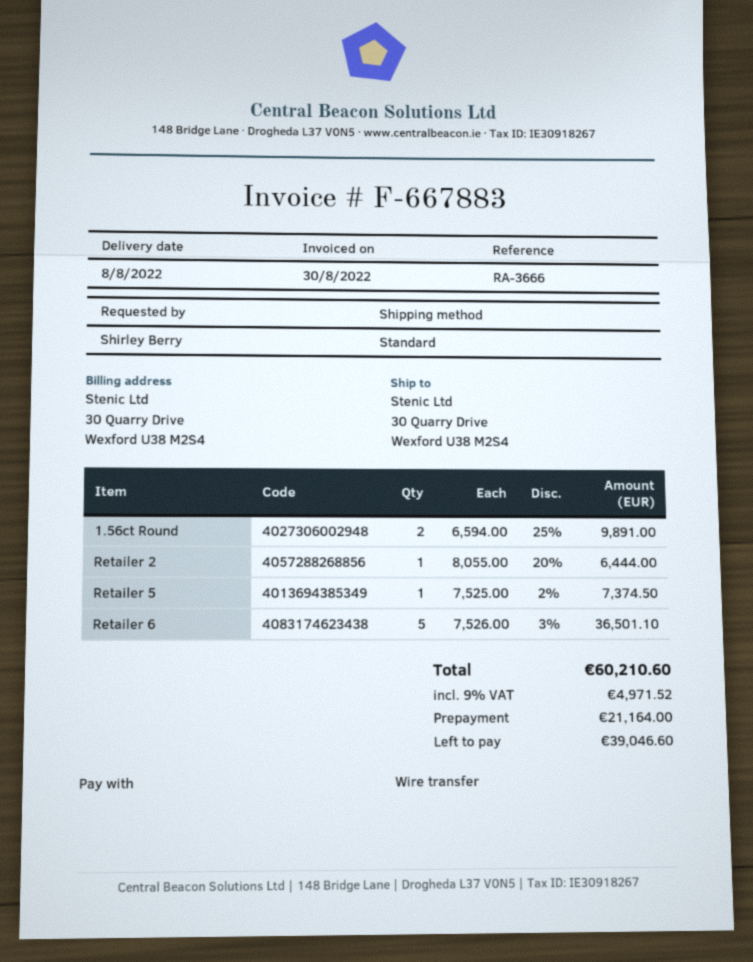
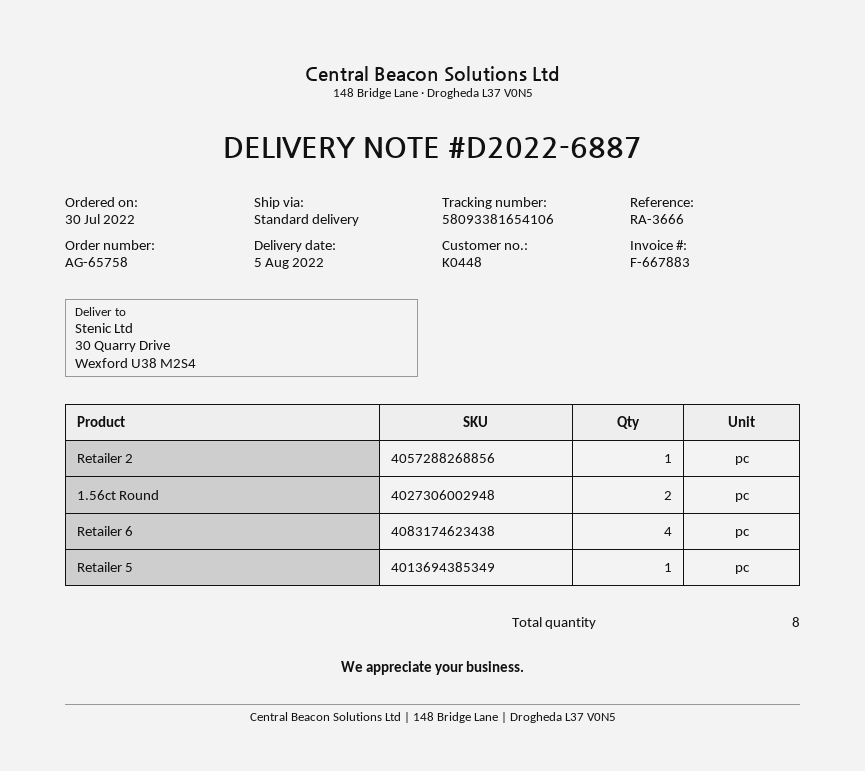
delivery date: 2022-08-08 -> 2022-08-05
Retailer 6: 5 -> 4

